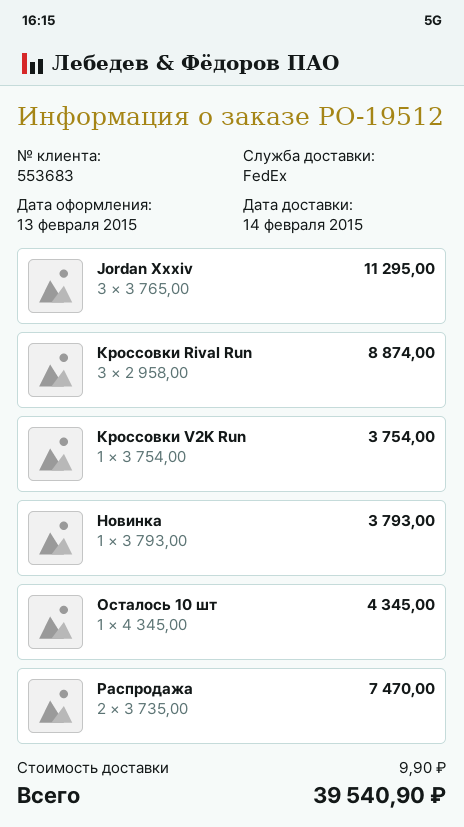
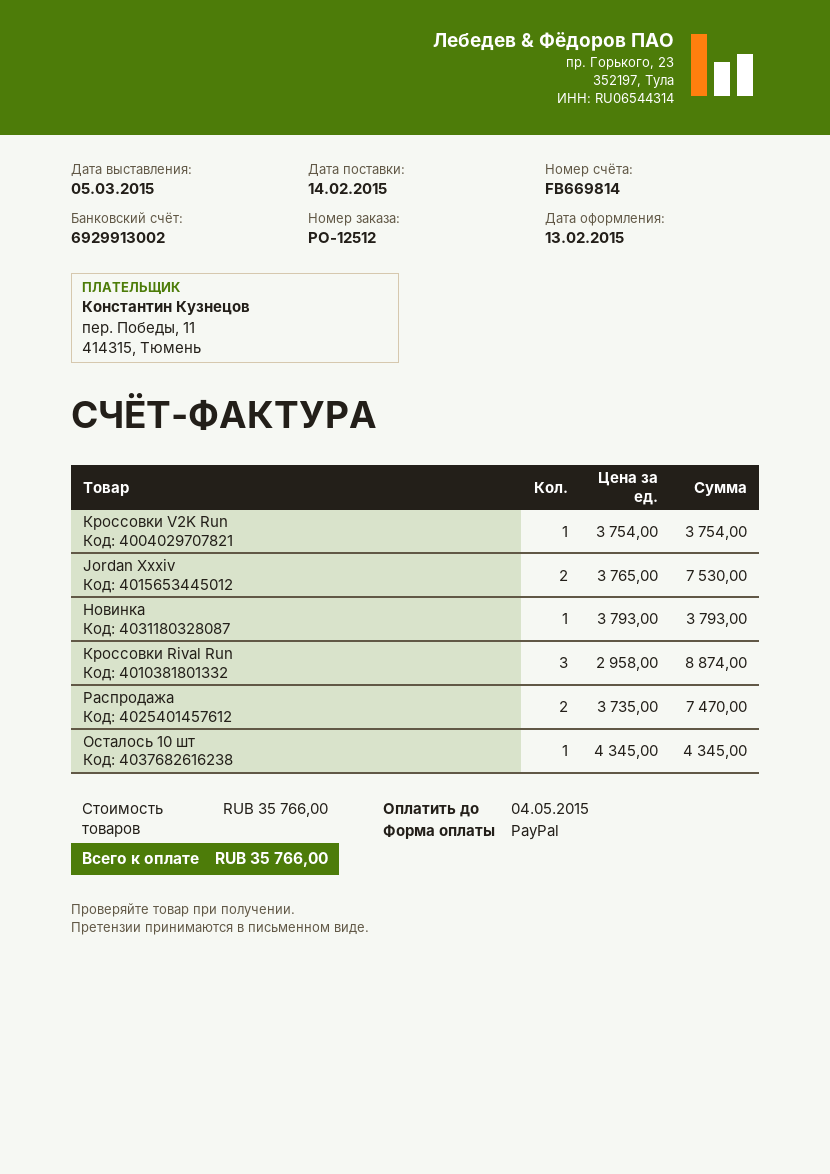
order number: PO-19512 -> PO-12512
Jordan Xxxiv: 3 x 3765.00 = 11295.00 -> 2 x 3765.00 = 7530.00
shipping: 9.90 -> none
total: 39540.90 -> 35766.00

